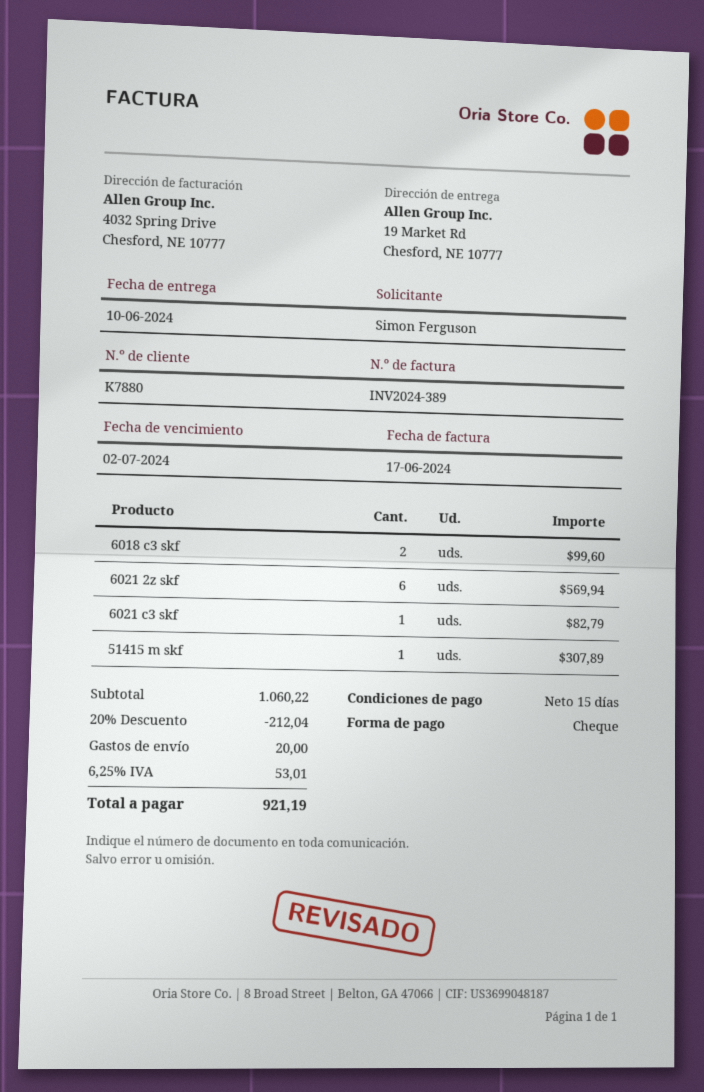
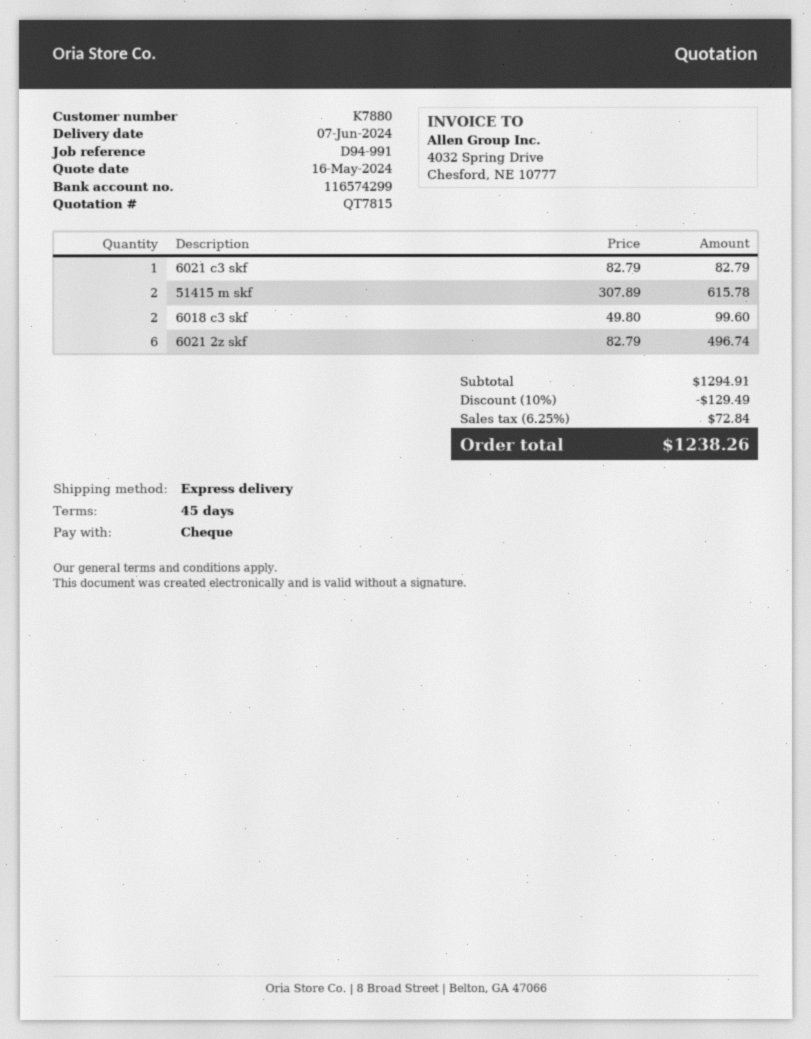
delivery date: 2024-06-10 -> 2024-06-07
payment terms: 15 days -> 45 days
6021 2z skf: 6 for 569.94 -> 6 for 496.74
51415 m skf: 1 for 307.89 -> 2 for 615.78
subtotal: 1060.22 -> 1294.91
discount: 20% = 212.04 -> 10% = 129.49
shipping: 20.00 -> none
tax: 6.25% = 53.01 -> 6.25% = 72.84
total: 921.19 -> 1238.26

